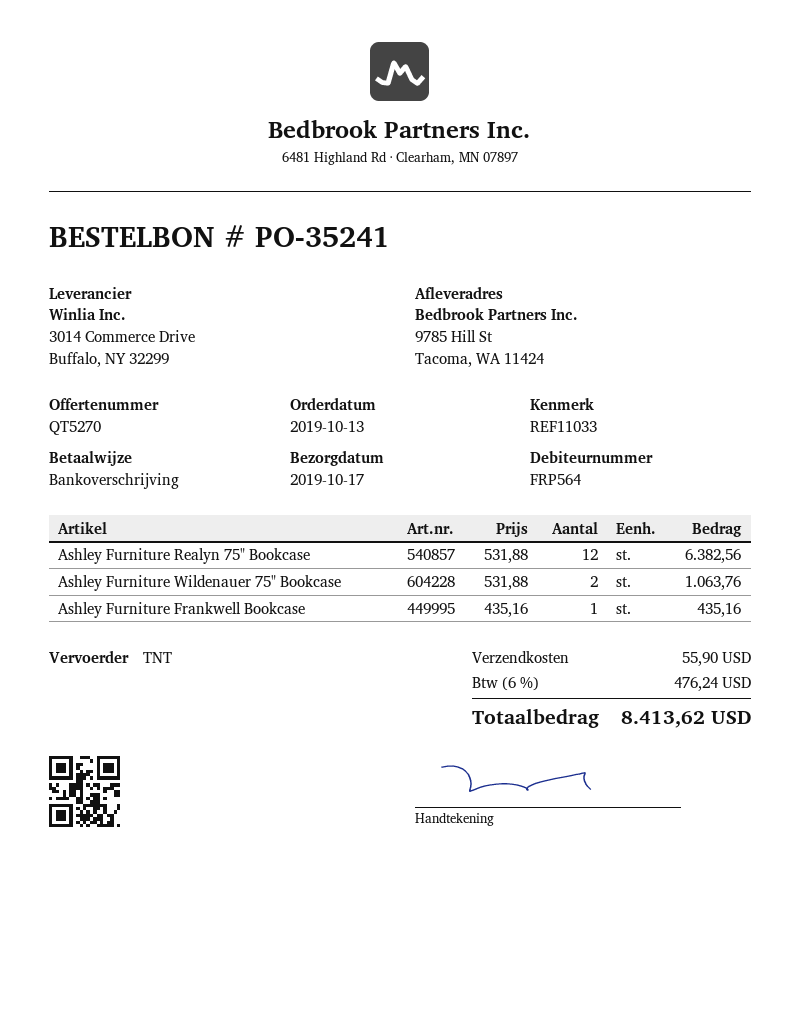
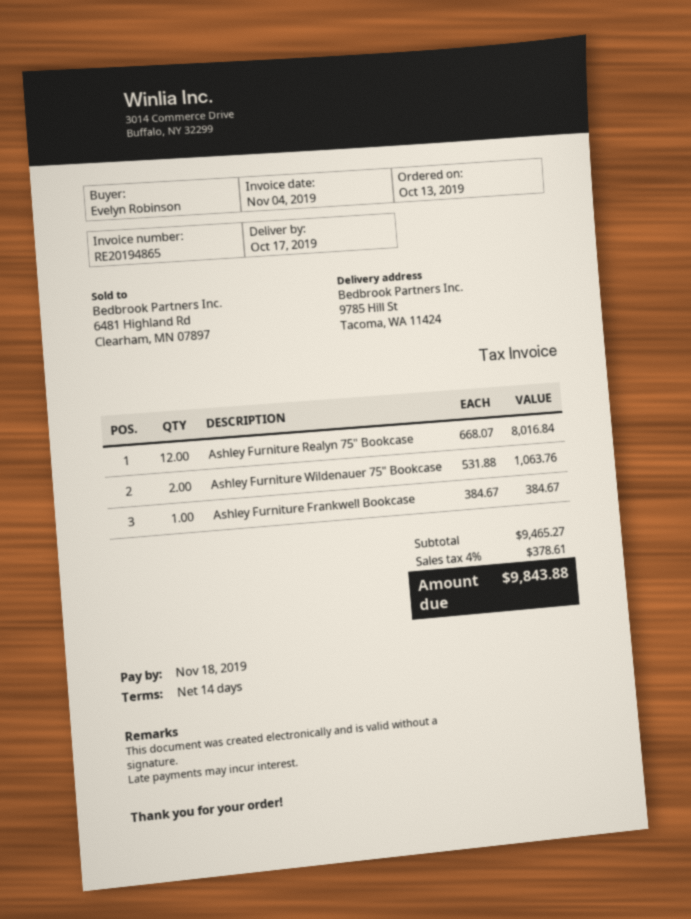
Ashley Furniture Realyn 75" Bookcase: 12 x 531.88 = 6382.56 -> 12 x 668.07 = 8016.84
Ashley Furniture Frankwell Bookcase: 1 x 435.16 = 435.16 -> 1 x 384.67 = 384.67
shipping: 55.90 -> none
tax: 6% = 476.24 -> 4% = 378.61
total: 8413.62 -> 9843.88

